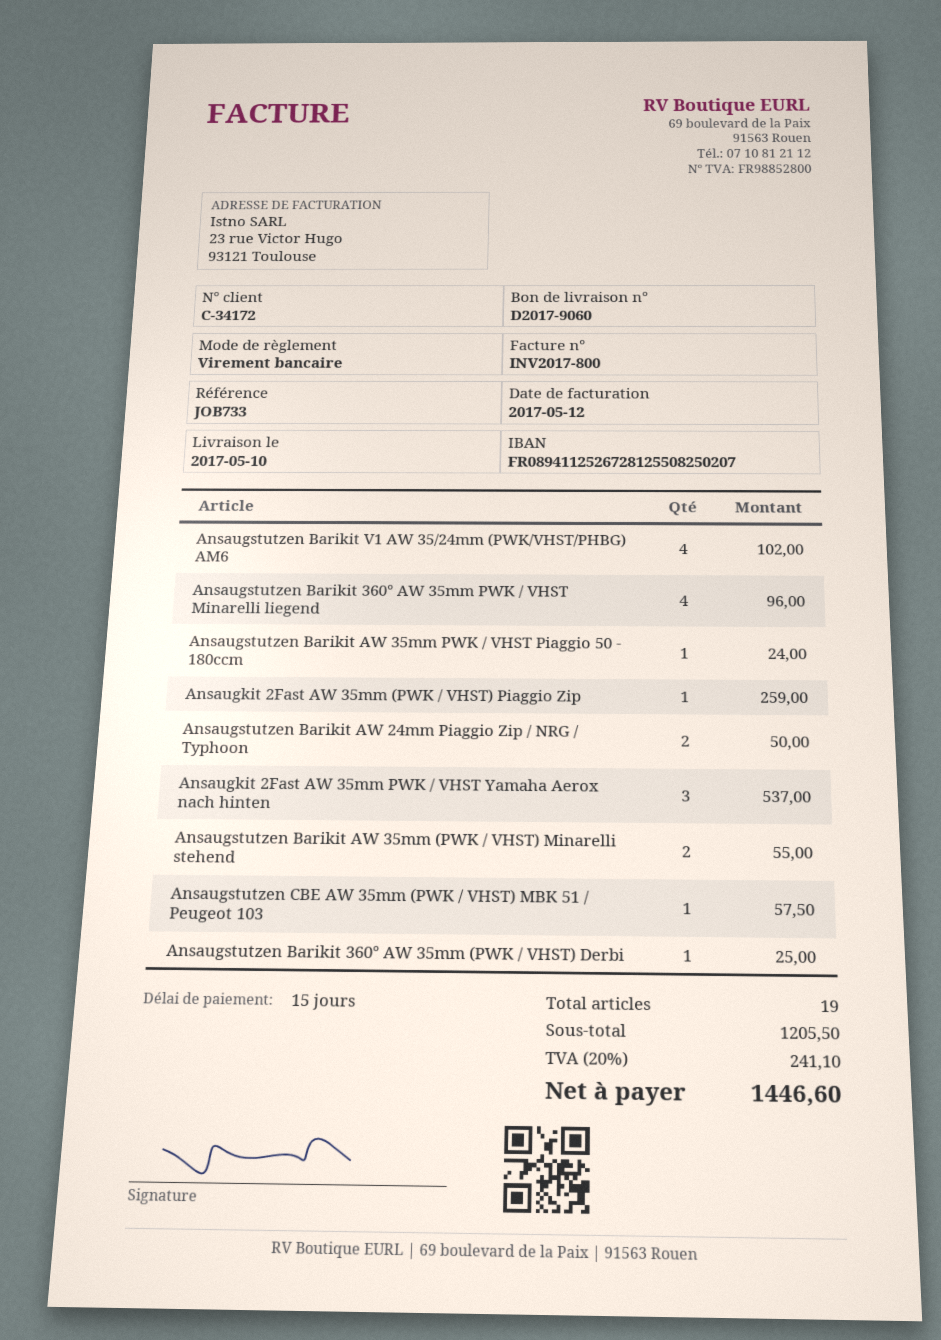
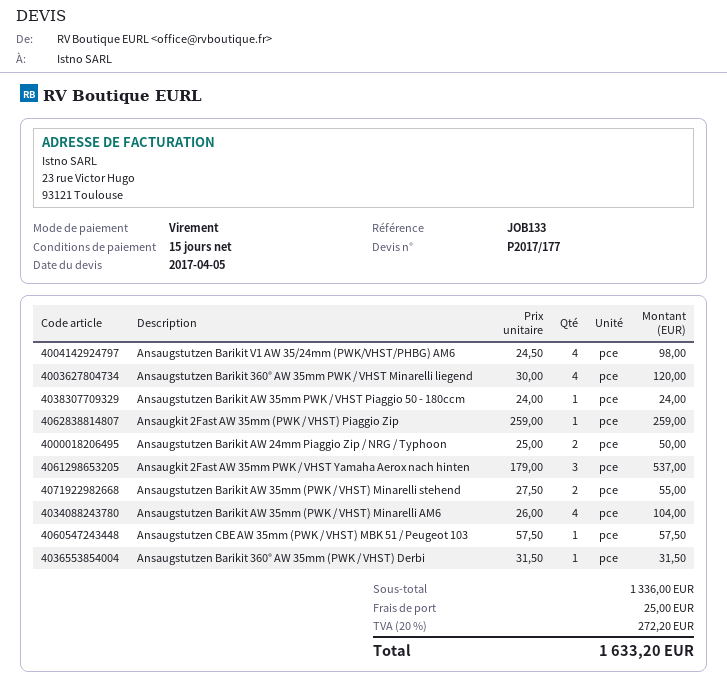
reference: JOB733 -> JOB133
Ansaugstutzen Barikit V1 AW 35/24mm (PWK/VHST/PHBG) AM6: 4 for 102.00 -> 4 for 98.00
Ansaugstutzen Barikit 360° AW 35mm PWK / VHST Minarelli liegend: 4 for 96.00 -> 4 for 120.00
Ansaugstutzen Barikit 360° AW 35mm (PWK / VHST) Derbi: 1 for 25.00 -> 1 for 31.50
Ansaugstutzen Barikit AW 35mm (PWK / VHST) Minarelli AM6: none -> 4 for 104.00
subtotal: 1205.50 -> 1336.00
shipping: none -> 25.00
tax: 20% = 241.10 -> 20% = 272.20
total: 1446.60 -> 1633.20

